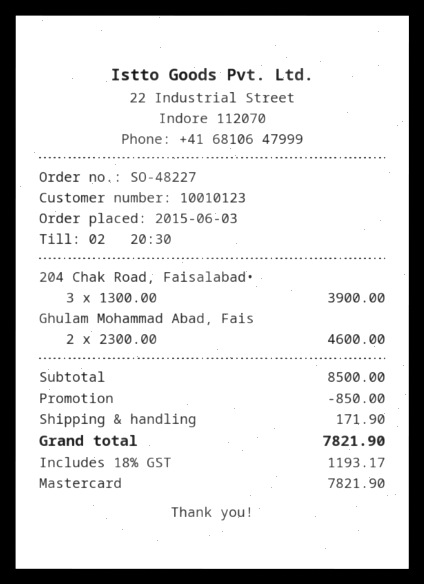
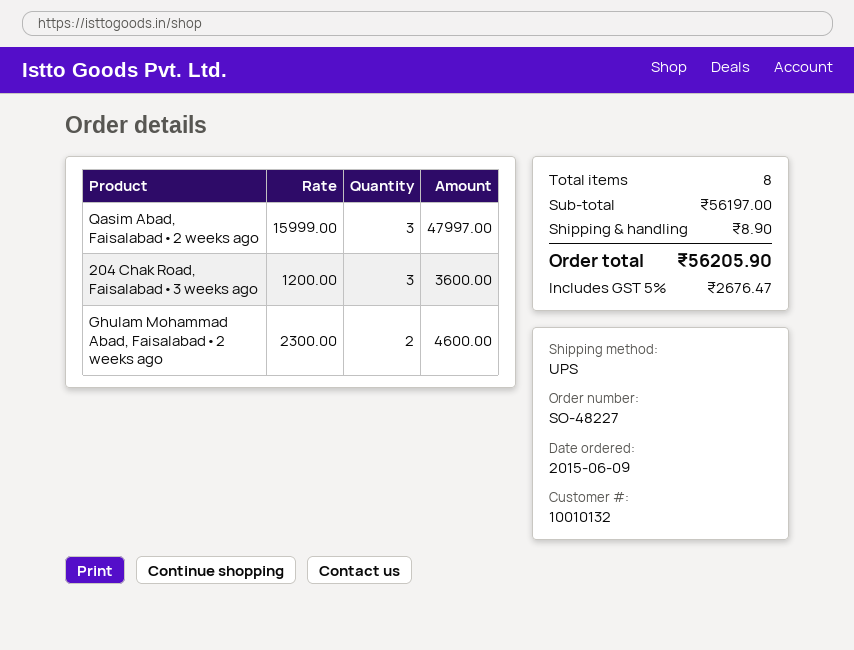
order date: 2015-06-03 -> 2015-06-09
customer number: 10010123 -> 10010132
204 Chak Road, Faisalabad•: 3 x 1300.00 = 3900.00 -> 3 x 1200.00 = 3600.00
Qasim Abad, Faisalabad•2 weeks ago: none -> 3 x 15999.00 = 47997.00
subtotal: 8500.00 -> 56197.00
discount: 850.00 -> none
shipping: 171.90 -> 8.90
tax: 18% = 1193.17 -> 5% = 2676.47
total: 7821.90 -> 56205.90

